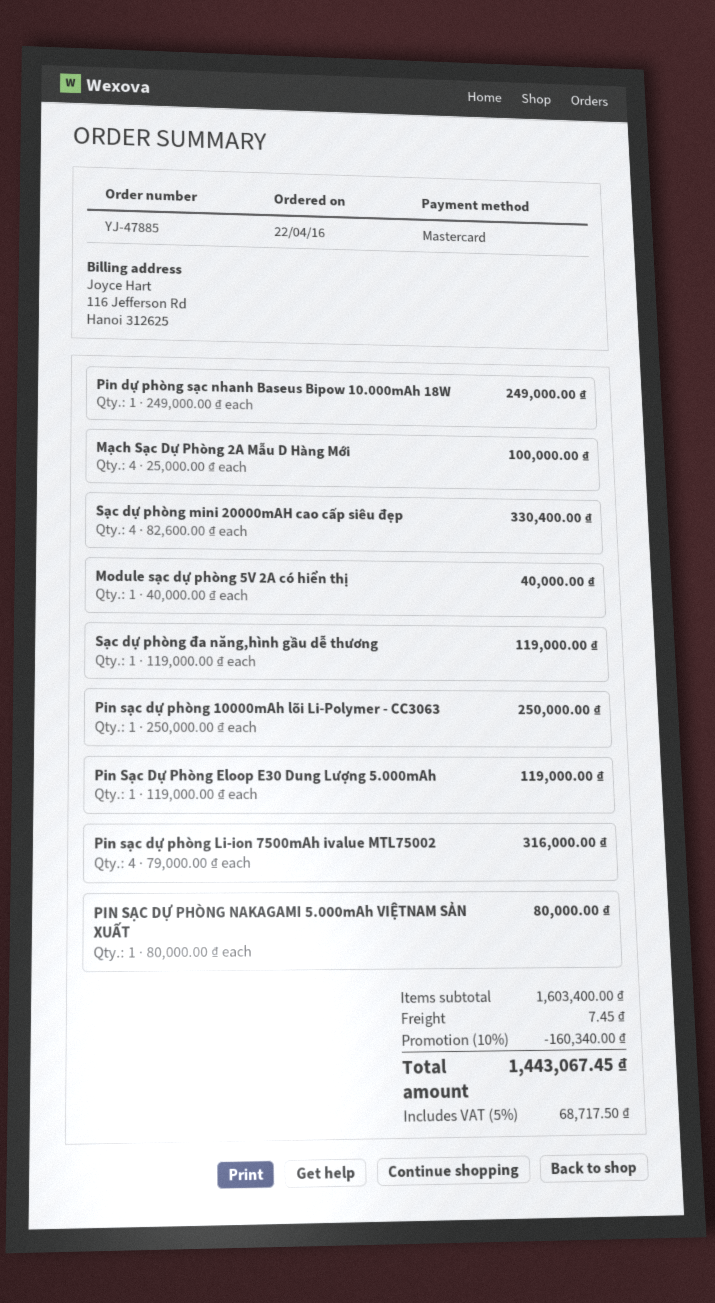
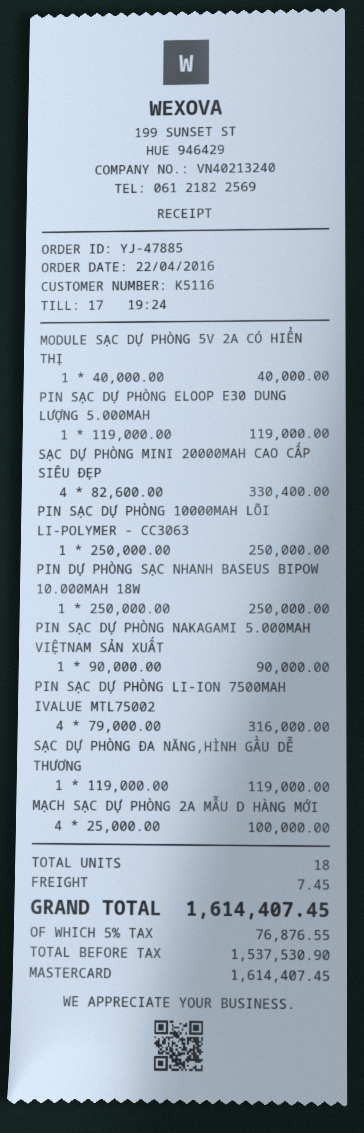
Pin dự phòng sạc nhanh Baseus Bipow 10.000mAh 18W: 1 x 249000.00 = 249000.00 -> 1 x 250000.00 = 250000.00
PIN SẠC DỰ PHÒNG NAKAGAMI 5.000mAh VIỆTNAM SẢN XUẤT: 1 x 80000.00 = 80000.00 -> 1 x 90000.00 = 90000.00
discount: 10% = 160340.00 -> none
tax: 5% = 68717.50 -> 5% = 76876.55
total: 1443067.45 -> 1614407.45

